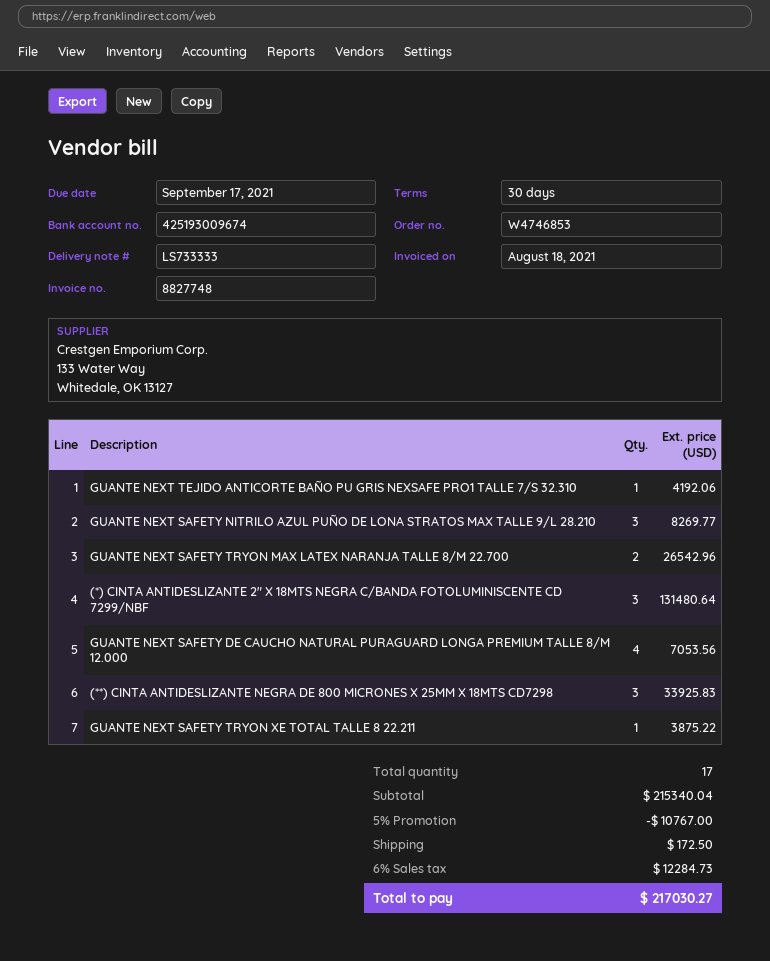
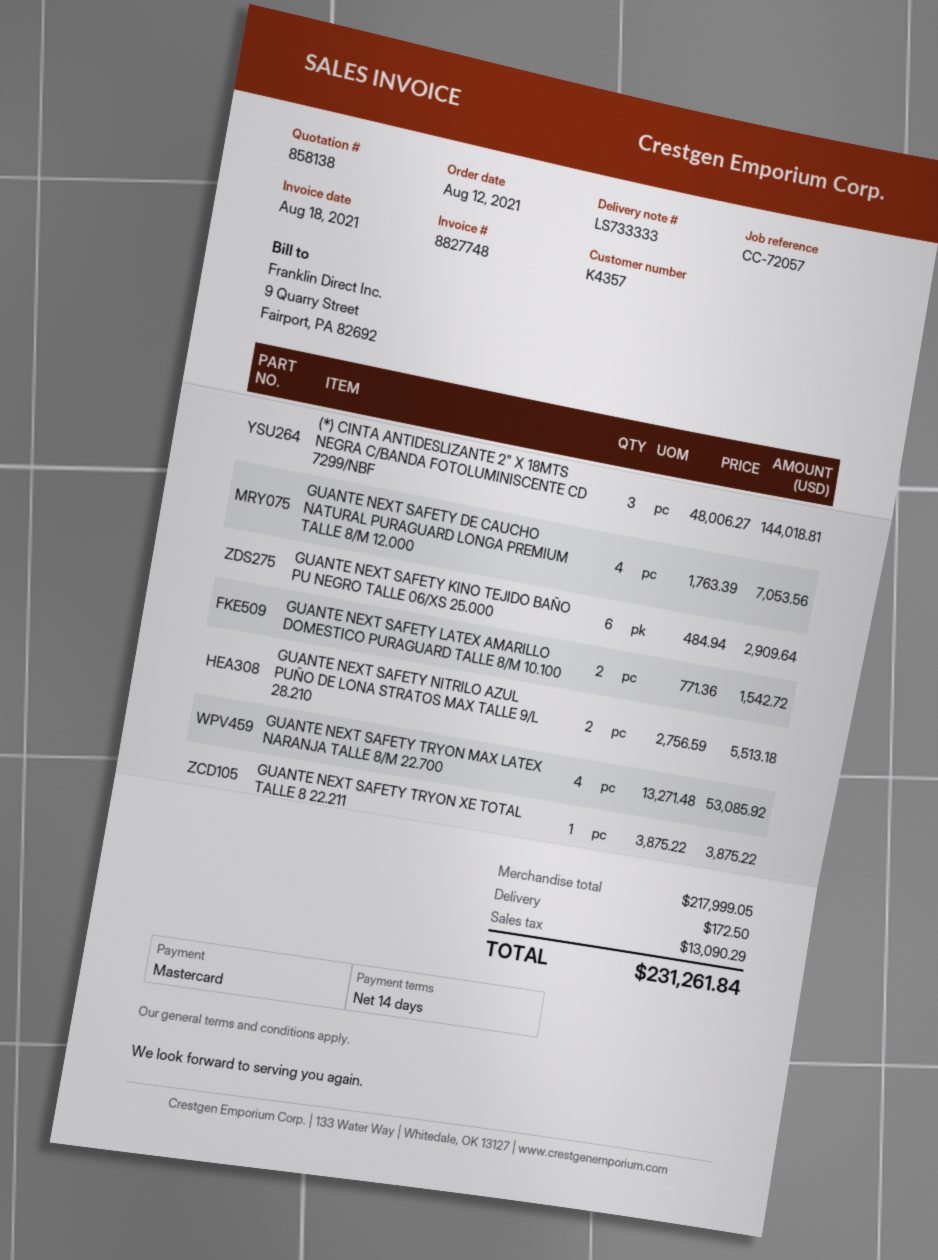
payment terms: 30 days -> 14 days
GUANTE NEXT TEJIDO ANTICORTE BAÑO PU GRIS NEXSAFE PRO1 TALLE 7/S 32.310: 1 for 4192.06 -> none
GUANTE NEXT SAFETY NITRILO AZUL PUÑO DE LONA STRATOS MAX TALLE 9/L 28.210: 3 for 8269.77 -> 2 for 5513.18
GUANTE NEXT SAFETY TRYON MAX LATEX NARANJA TALLE 8/M 22.700: 2 for 26542.96 -> 4 for 53085.92
(*) CINTA ANTIDESLIZANTE 2" X 18MTS NEGRA C/BANDA FOTOLUMINISCENTE CD 7299/NBF: 3 for 131480.64 -> 3 for 144018.81
(**) CINTA ANTIDESLIZANTE NEGRA DE 800 MICRONES X 25MM X 18MTS CD7298: 3 for 33925.83 -> none
GUANTE NEXT SAFETY KINO TEJIDO BAÑO PU NEGRO TALLE 06/XS 25.000: none -> 6 for 2909.64
GUANTE NEXT SAFETY LATEX AMARILLO DOMESTICO PURAGUARD TALLE 8/M 10.100: none -> 2 for 1542.72
subtotal: 215340.04 -> 217999.05
discount: 5% = 10767.00 -> none
tax: 12284.73 -> 13090.29
total: 217030.27 -> 231261.84

